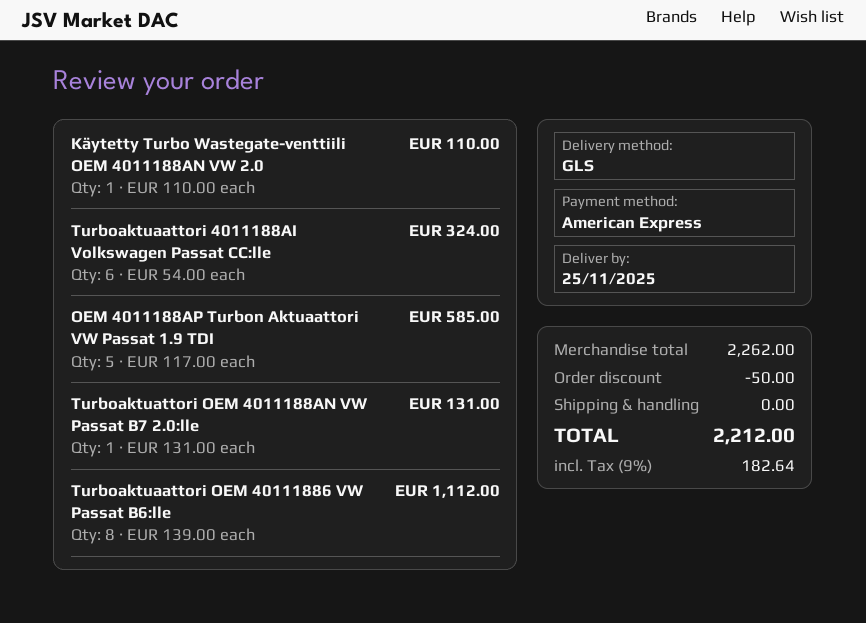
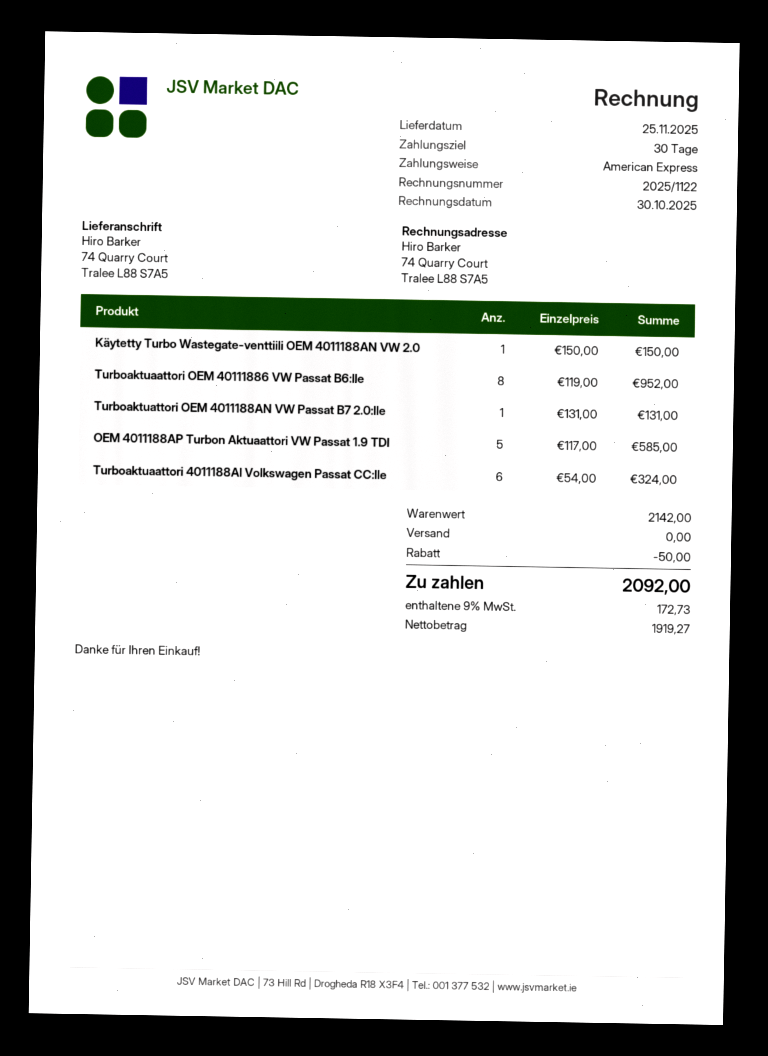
Käytetty Turbo Wastegate-venttiili OEM 4011188AN VW 2.0: 1 x 110.00 = 110.00 -> 1 x 150.00 = 150.00
Turboaktuaattori OEM 40111886 VW Passat B6:lle: 8 x 139.00 = 1112.00 -> 8 x 119.00 = 952.00
subtotal: 2262.00 -> 2142.00
tax: 9% = 182.64 -> 9% = 172.73
total: 2212.00 -> 2092.00

